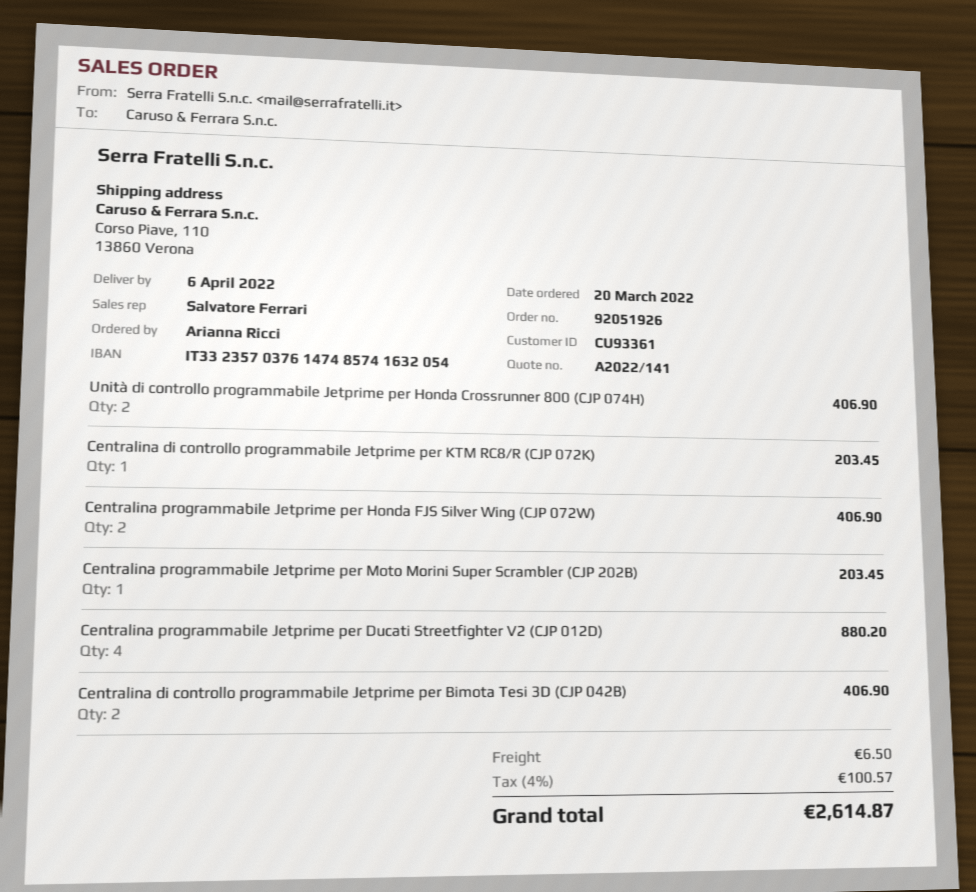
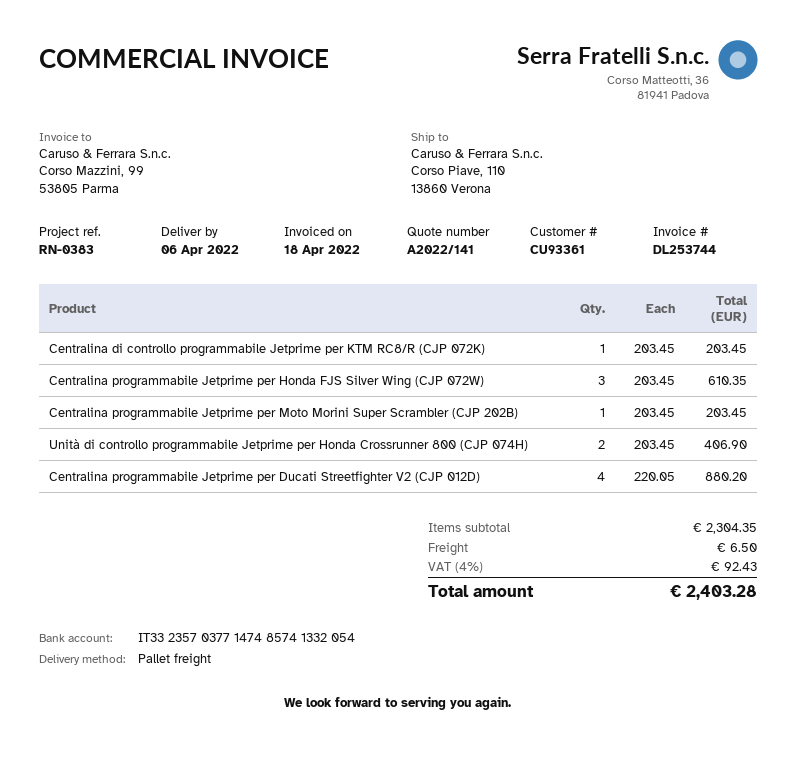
bank account: IT3323570376147485741632054 -> IT3323570377147485741332054
Centralina programmabile Jetprime per Honda FJS Silver Wing (CJP 072W): 2 for 406.90 -> 3 for 610.35
Centralina di controllo programmabile Jetprime per Bimota Tesi 3D (CJP 042B): 2 for 406.90 -> none
tax: 4% = 100.57 -> 4% = 92.43
total: 2614.87 -> 2403.28

